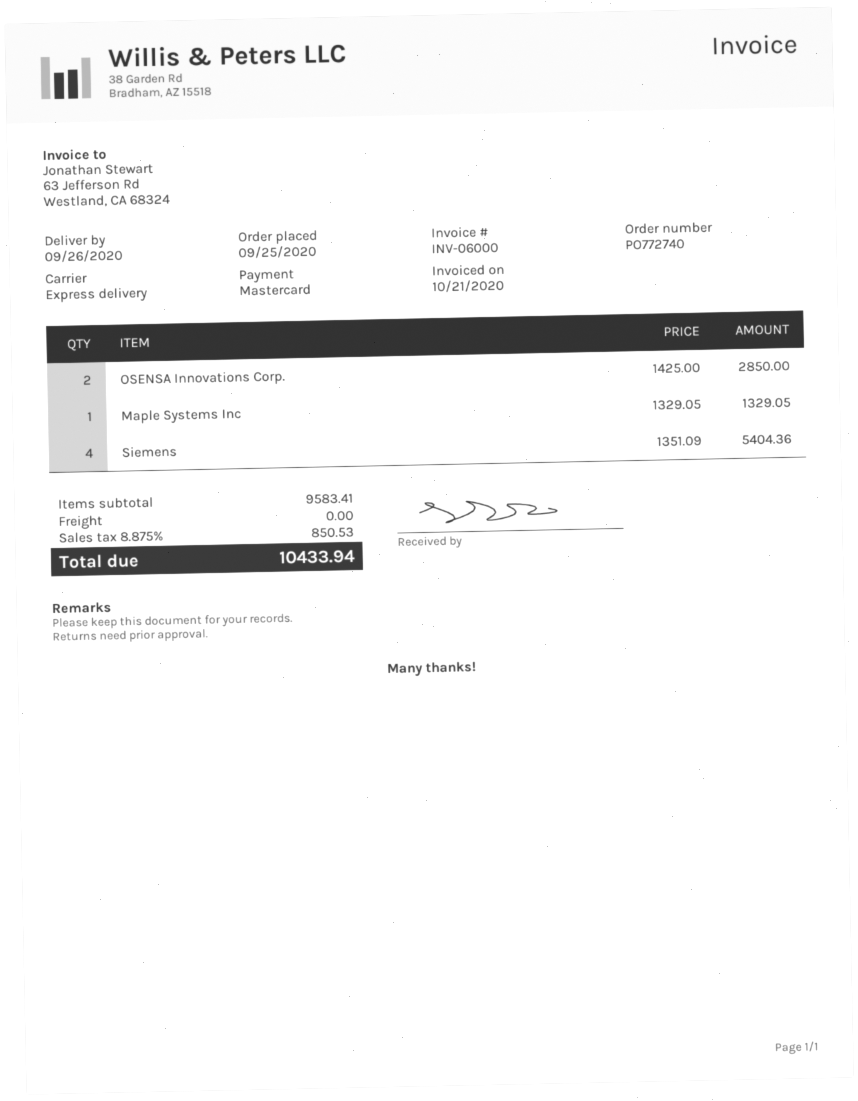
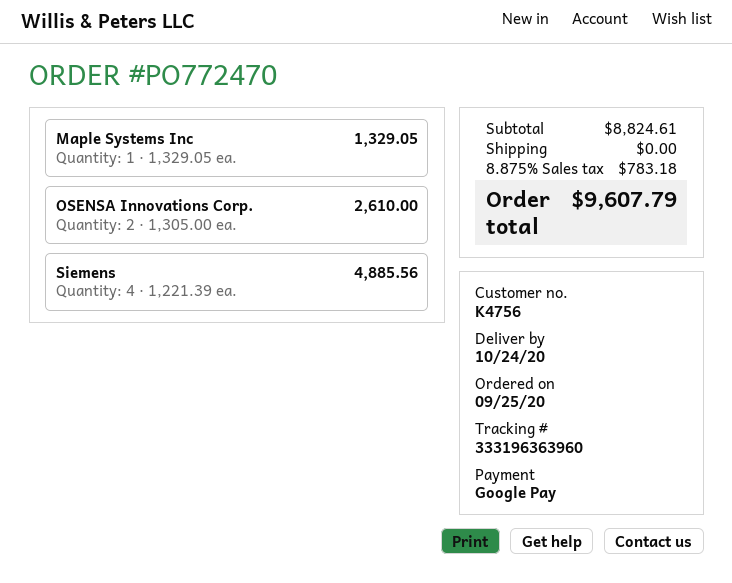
order number: PO772740 -> PO772470
delivery date: 2020-09-26 -> 2020-10-24
payment method: Mastercard -> Google Pay
OSENSA Innovations Corp.: 2 x 1425.00 = 2850.00 -> 2 x 1305.00 = 2610.00
Siemens: 4 x 1351.09 = 5404.36 -> 4 x 1221.39 = 4885.56
subtotal: 9583.41 -> 8824.61
tax: 8.875% = 850.53 -> 8.875% = 783.18
total: 10433.94 -> 9607.79

